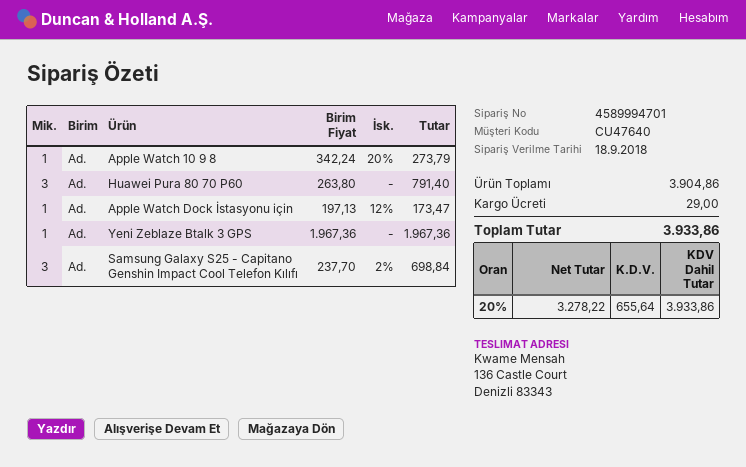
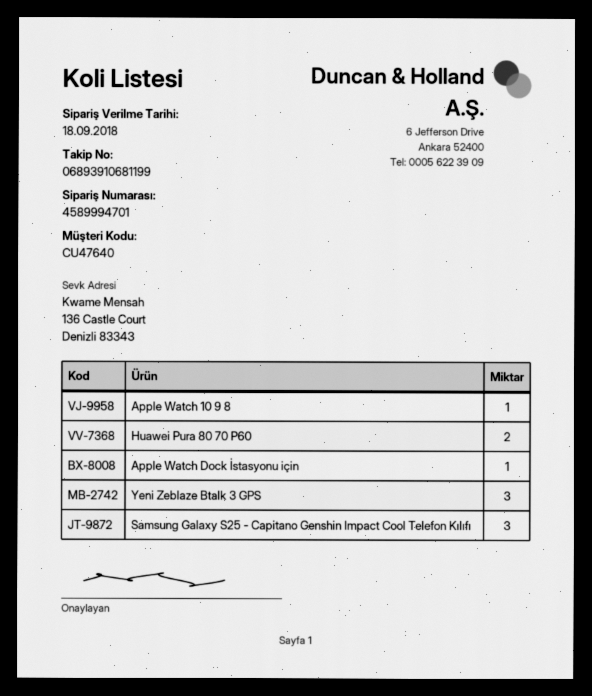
Huawei Pura 80 70 P60: 3 -> 2
Yeni Zeblaze Btalk 3 GPS: 1 -> 3

